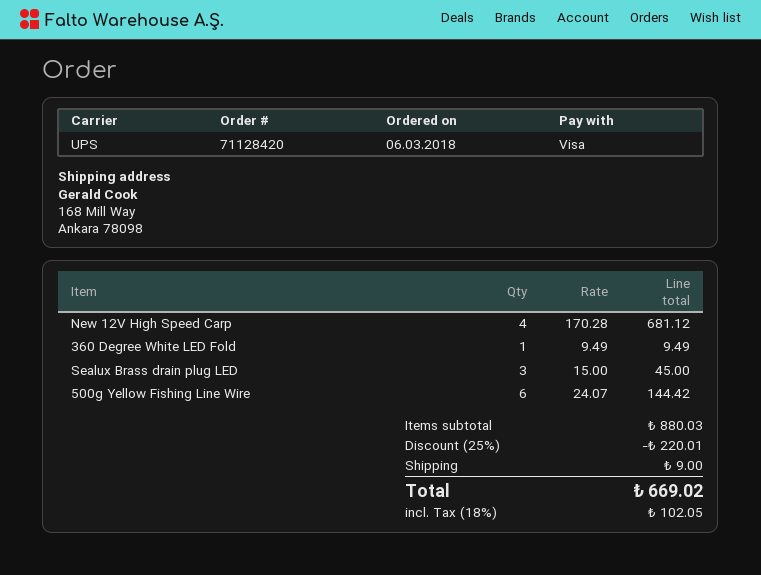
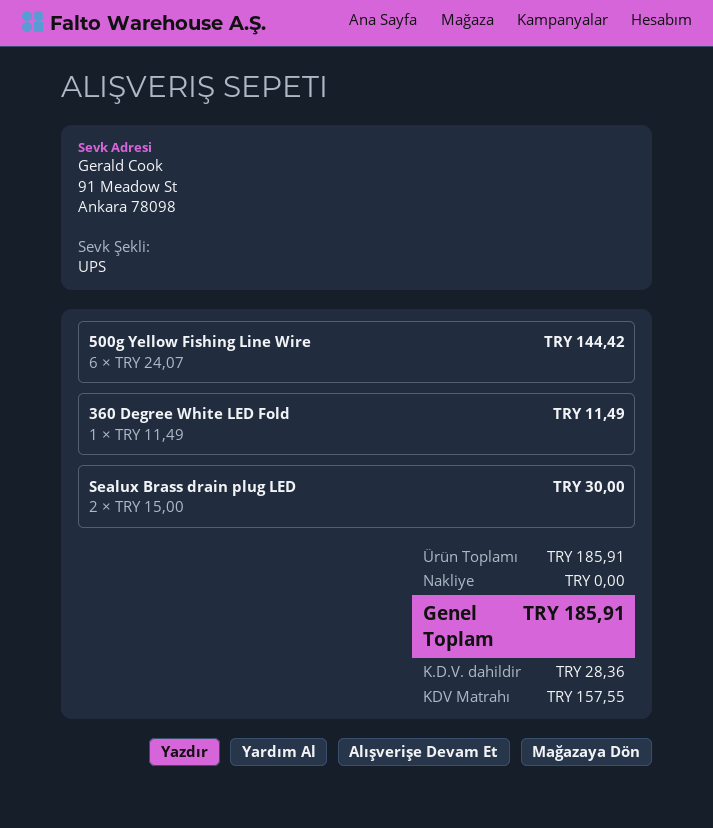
ship to: 168 Mill Way, Ankara 78098 -> 91 Meadow St, Ankara 78098
New 12V High Speed Carp: 4 x 170.28 = 681.12 -> none
360 Degree White LED Fold: 1 x 9.49 = 9.49 -> 1 x 11.49 = 11.49
Sealux Brass drain plug LED: 3 x 15.00 = 45.00 -> 2 x 15.00 = 30.00
subtotal: 880.03 -> 185.91
discount: 25% = 220.01 -> none
shipping: 9.00 -> 0.00
tax: 102.05 -> 28.36
total: 669.02 -> 185.91

